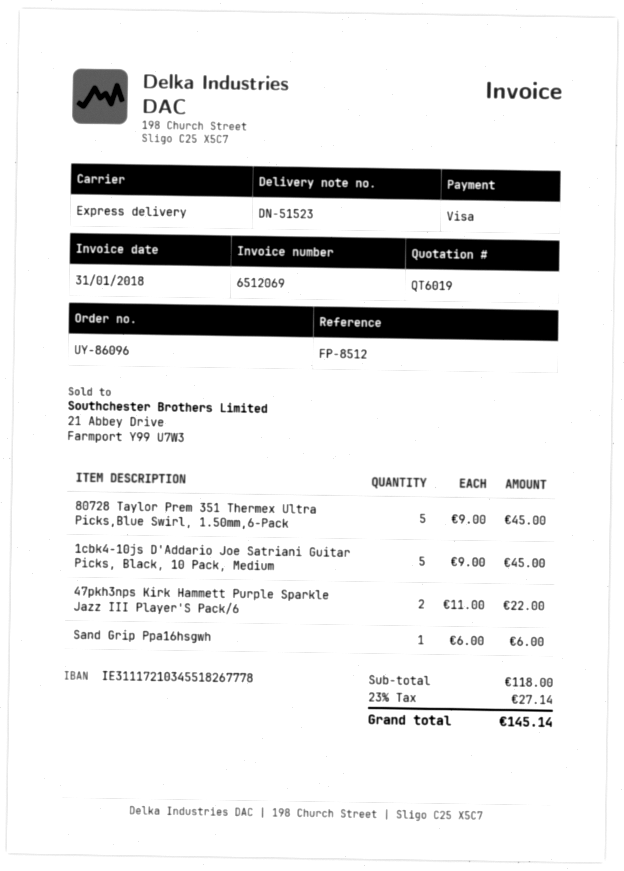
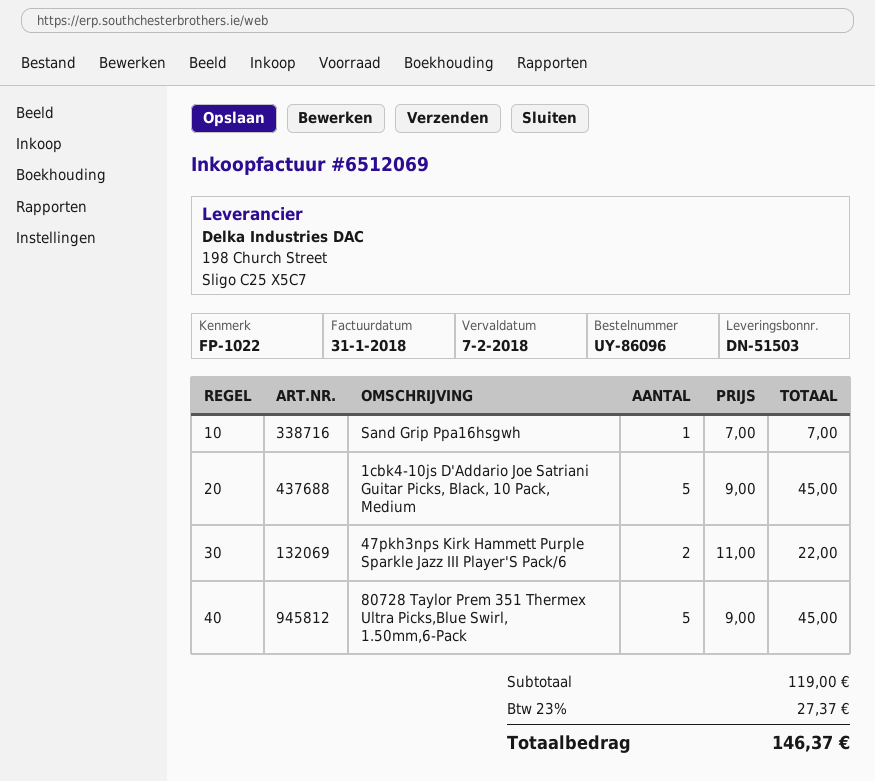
delivery note number: DN-51523 -> DN-51503
reference: FP-8512 -> FP-1022
Sand Grip Ppa16hsgwh: 1 x 6.00 = 6.00 -> 1 x 7.00 = 7.00
subtotal: 118.00 -> 119.00
tax: 23% = 27.14 -> 23% = 27.37
total: 145.14 -> 146.37

